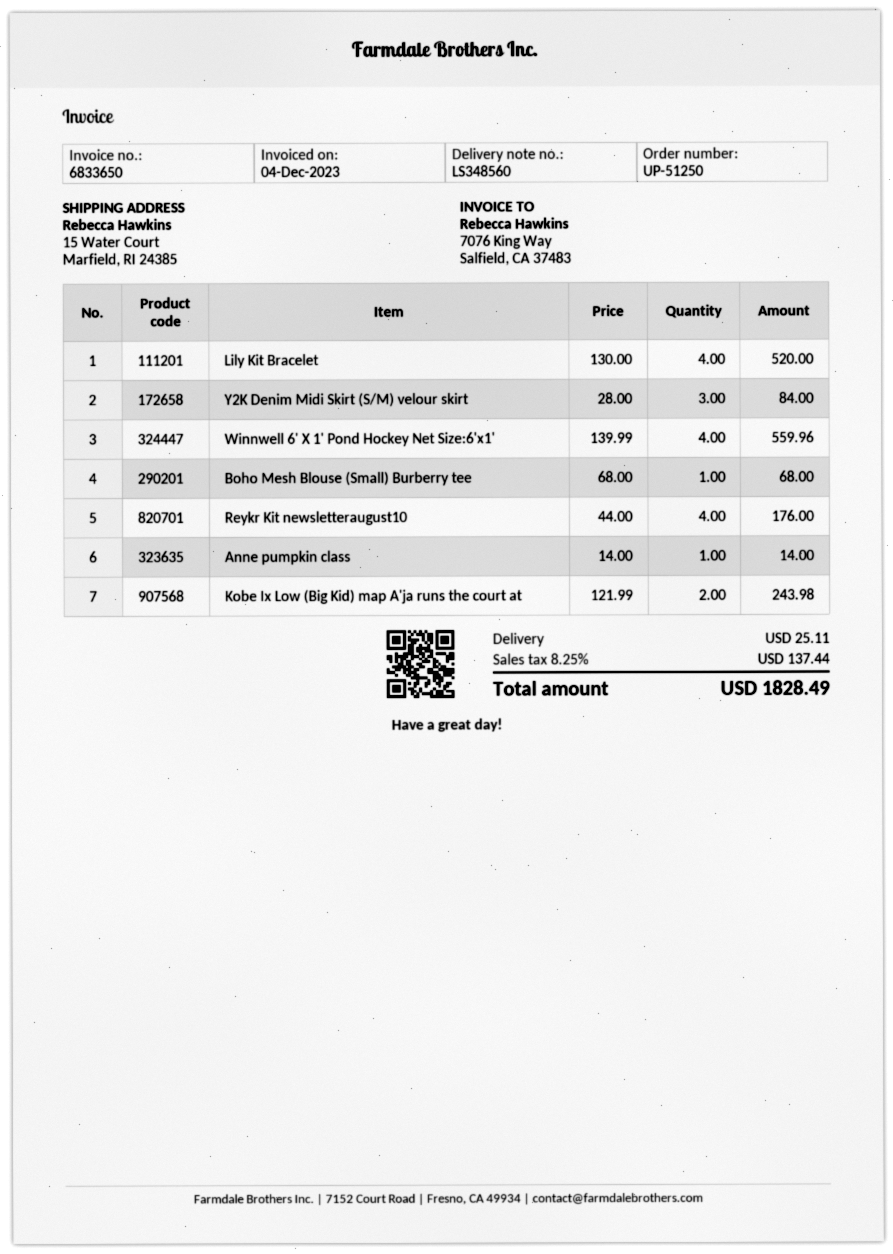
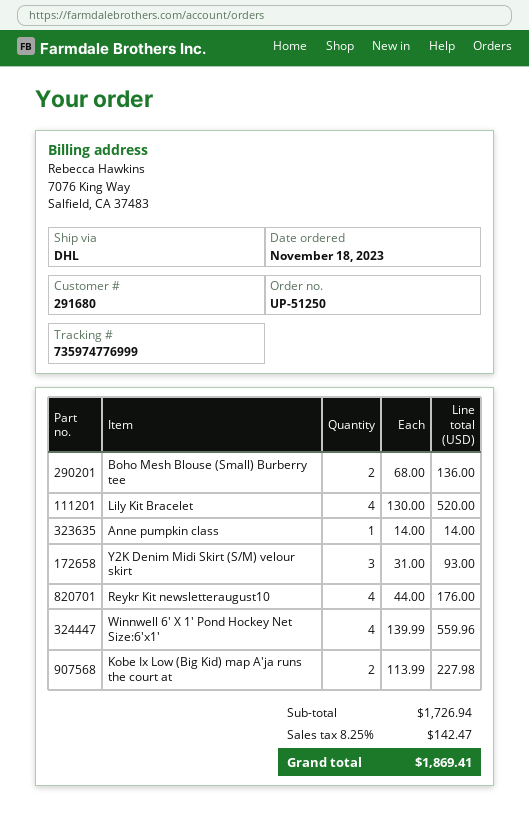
Y2K Denim Midi Skirt (S/M) velour skirt: 3 x 28.00 = 84.00 -> 3 x 31.00 = 93.00
Boho Mesh Blouse (Small) Burberry tee: 1 x 68.00 = 68.00 -> 2 x 68.00 = 136.00
Kobe Ix Low (Big Kid) map A'ja runs the court at: 2 x 121.99 = 243.98 -> 2 x 113.99 = 227.98
shipping: 25.11 -> none
tax: 8.25% = 137.44 -> 8.25% = 142.47
total: 1828.49 -> 1869.41

